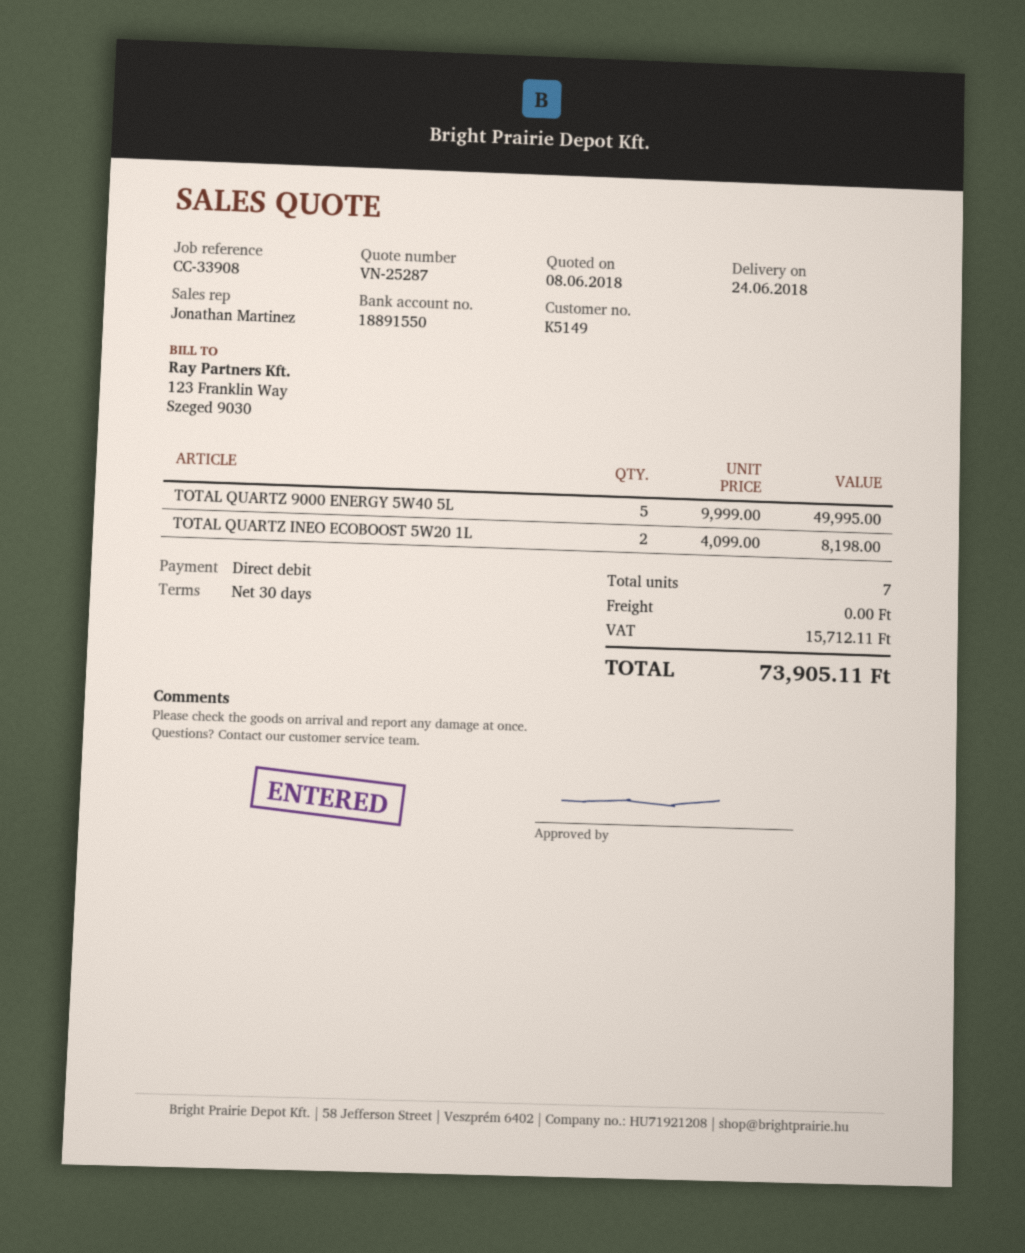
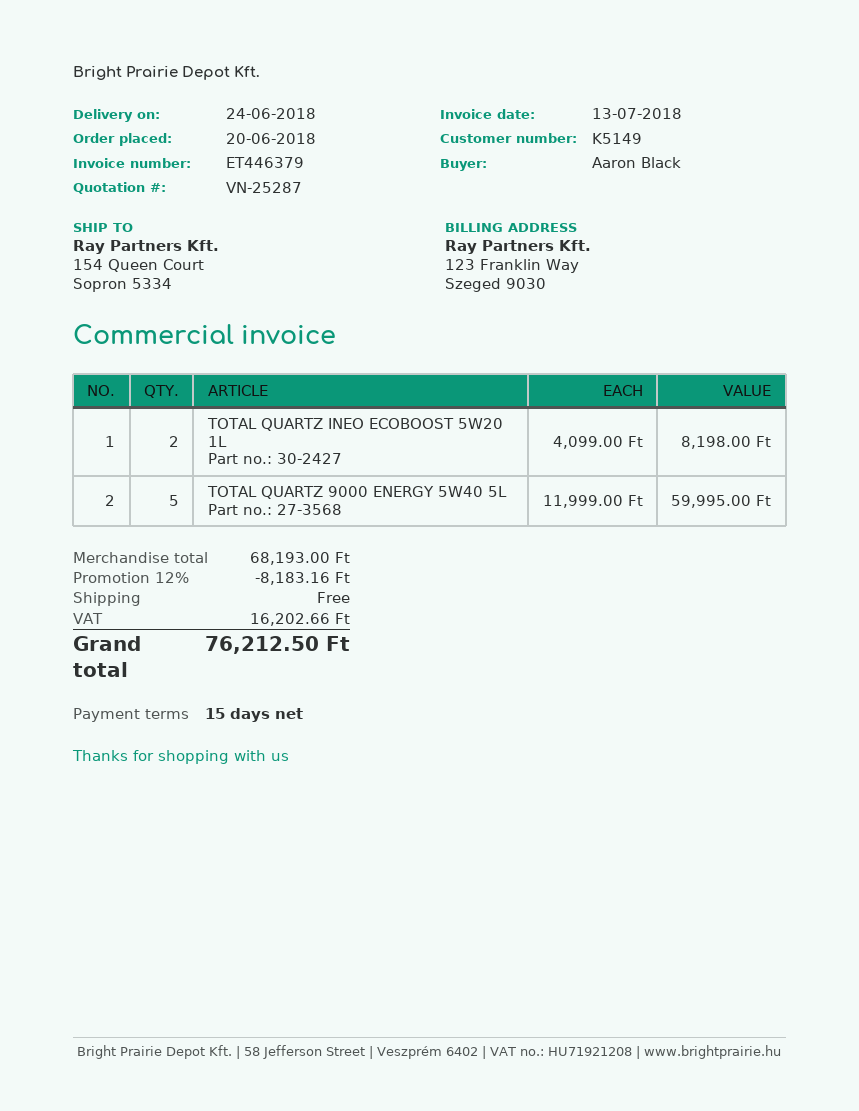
payment terms: 30 days -> 15 days
TOTAL QUARTZ 9000 ENERGY 5W40 5L: 5 x 9999.00 = 49995.00 -> 5 x 11999.00 = 59995.00
discount: none -> 12% = 8183.16
tax: 15712.11 -> 16202.66
total: 73905.11 -> 76212.50

